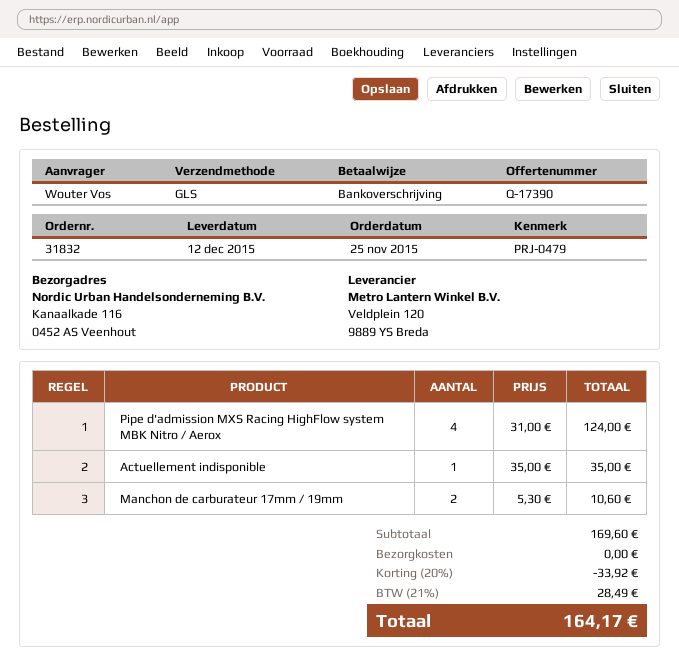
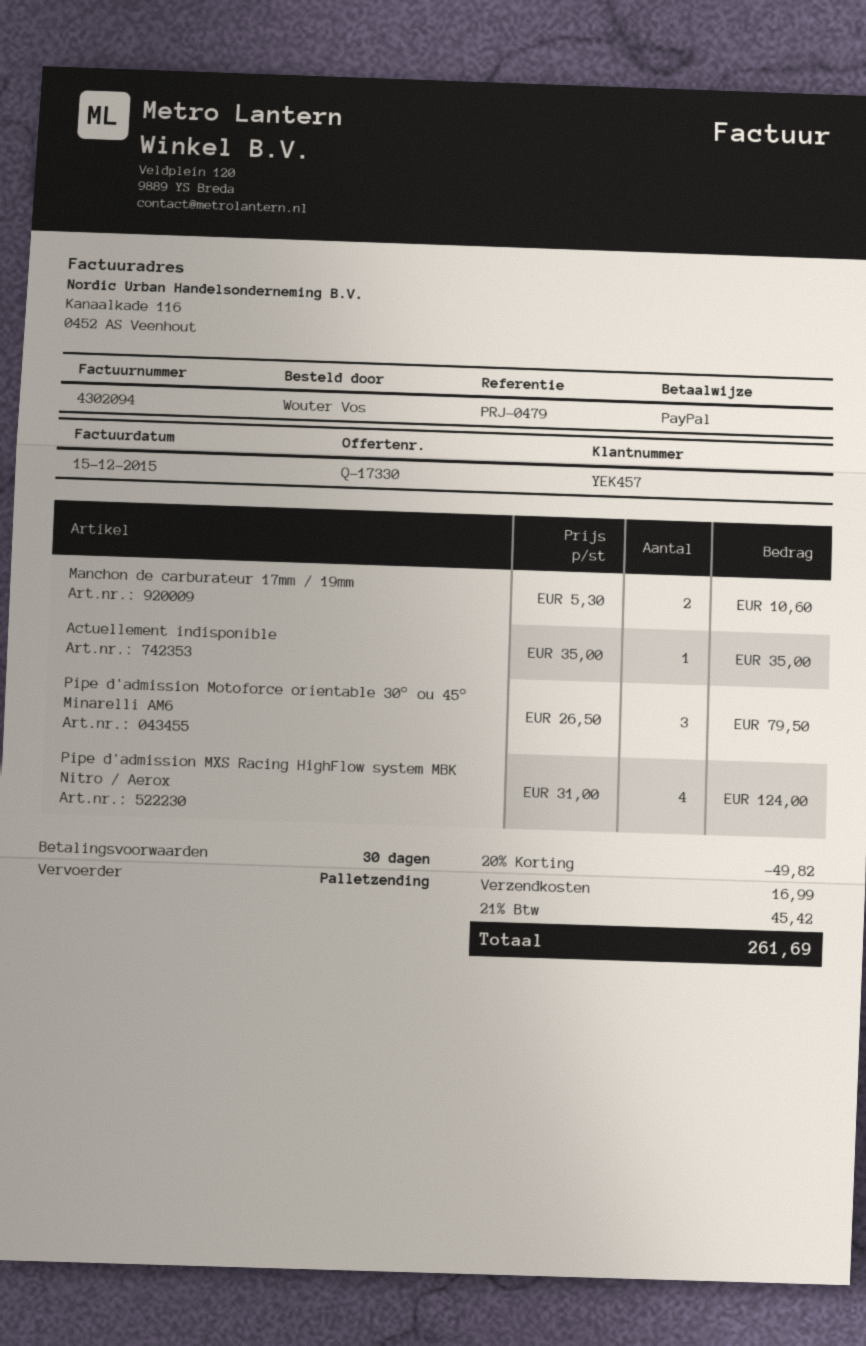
quote number: Q-17390 -> Q-17330
payment method: bank transfer -> PayPal
shipping method: GLS -> pallet freight
Pipe d'admission Motoforce orientable 30° ou 45° Minarelli AM6: none -> 3 x 26.50 = 79.50
discount: 20% = 33.92 -> 20% = 49.82
shipping: 0.00 -> 16.99
tax: 21% = 28.49 -> 21% = 45.42
total: 164.17 -> 261.69

